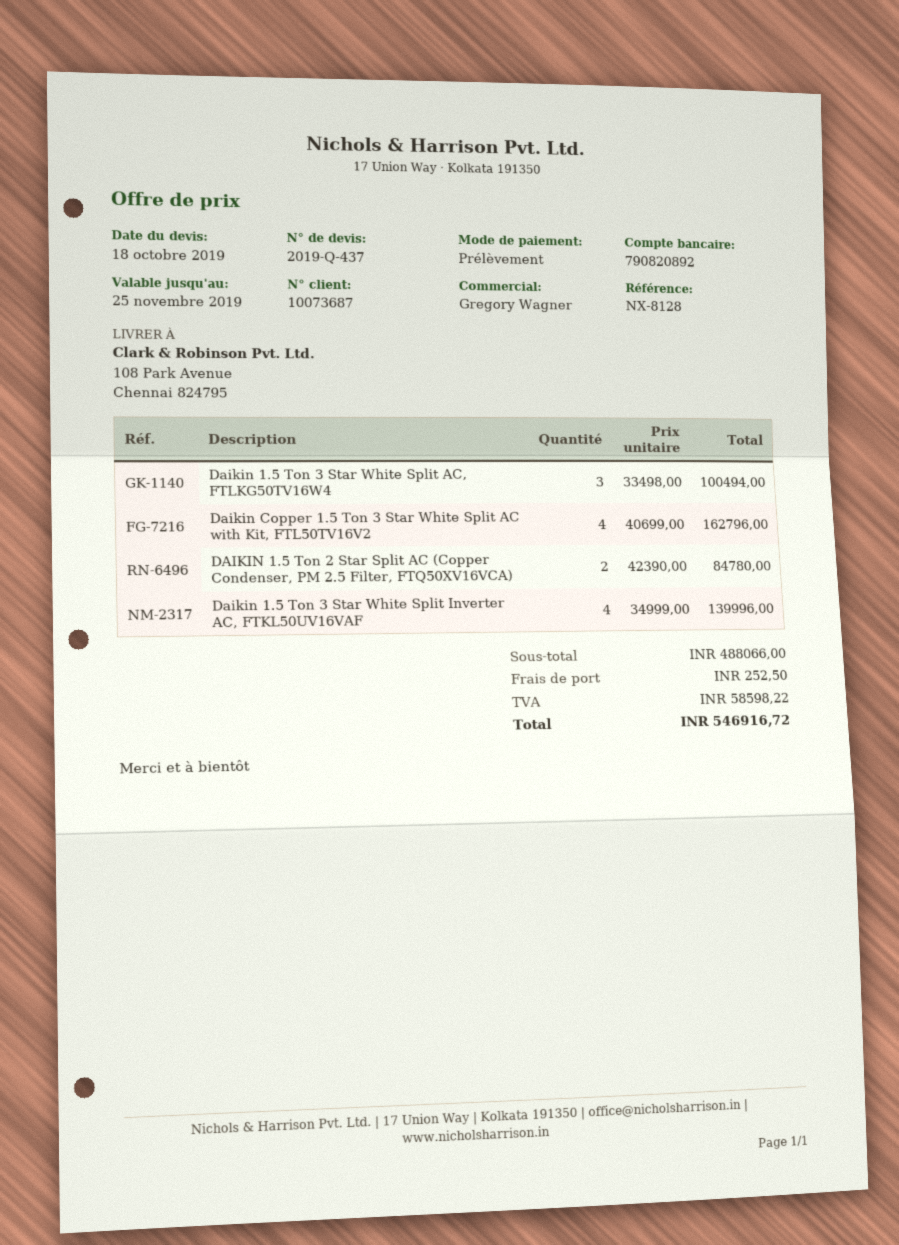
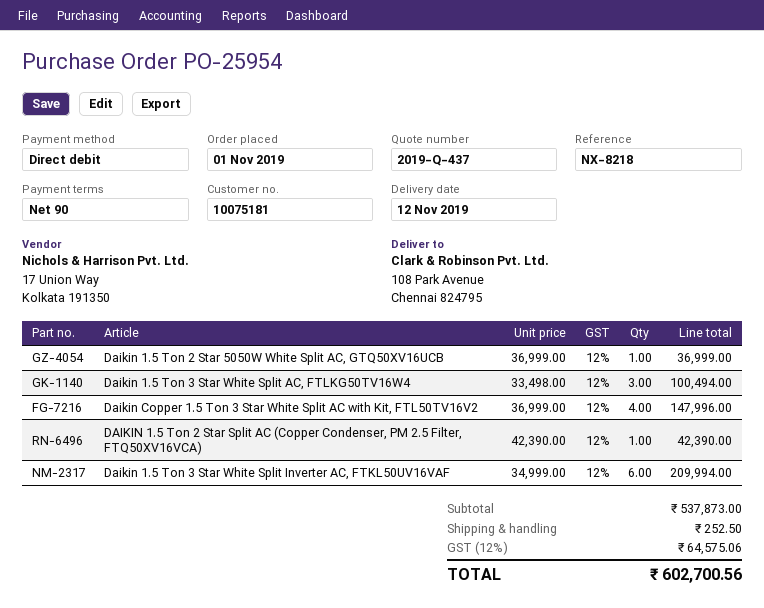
customer number: 10073687 -> 10075181
reference: NX-8128 -> NX-8218
Daikin Copper 1.5 Ton 3 Star White Split AC with Kit, FTL50TV16V2: 4 x 40699.00 = 162796.00 -> 4 x 36999.00 = 147996.00
DAIKIN 1.5 Ton 2 Star Split AC (Copper Condenser, PM 2.5 Filter, FTQ50XV16VCA): 2 x 42390.00 = 84780.00 -> 1 x 42390.00 = 42390.00
Daikin 1.5 Ton 3 Star White Split Inverter AC, FTKL50UV16VAF: 4 x 34999.00 = 139996.00 -> 6 x 34999.00 = 209994.00
Daikin 1.5 Ton 2 Star 5050W White Split AC, GTQ50XV16UCB: none -> 1 x 36999.00 = 36999.00
subtotal: 488066.00 -> 537873.00
tax: 58598.22 -> 64575.06
total: 546916.72 -> 602700.56

